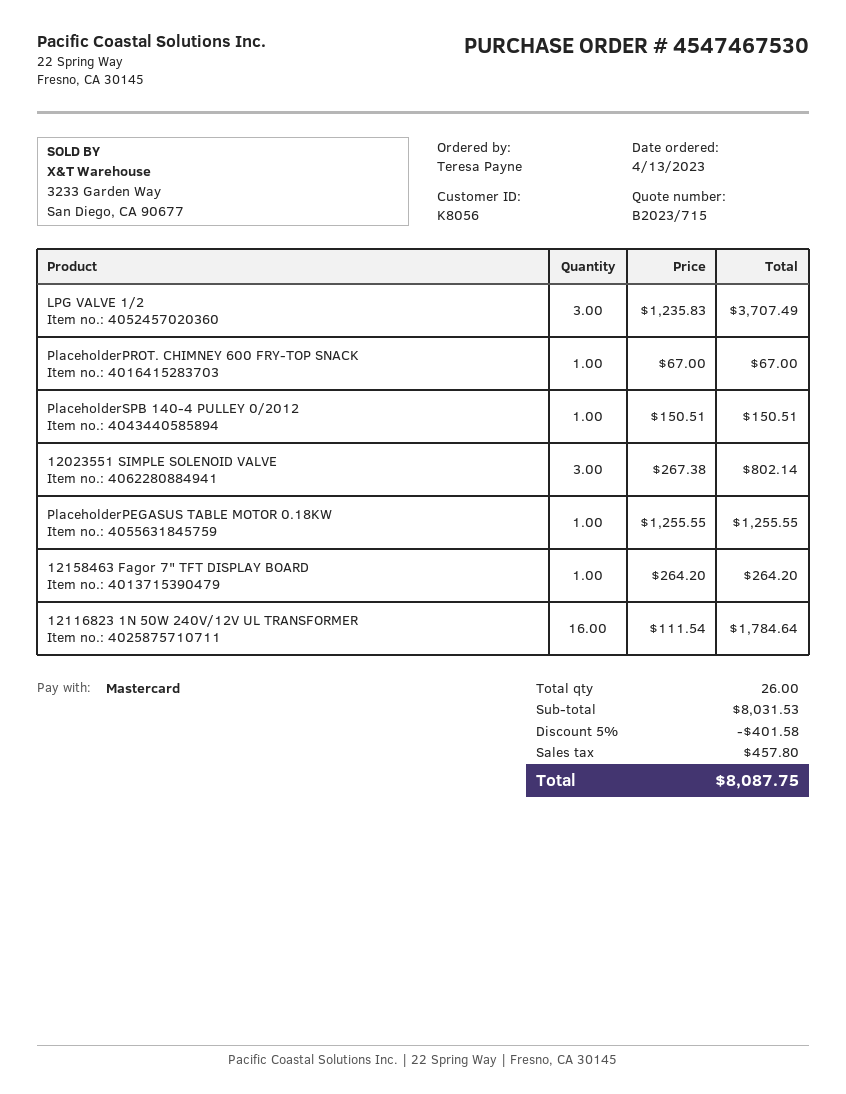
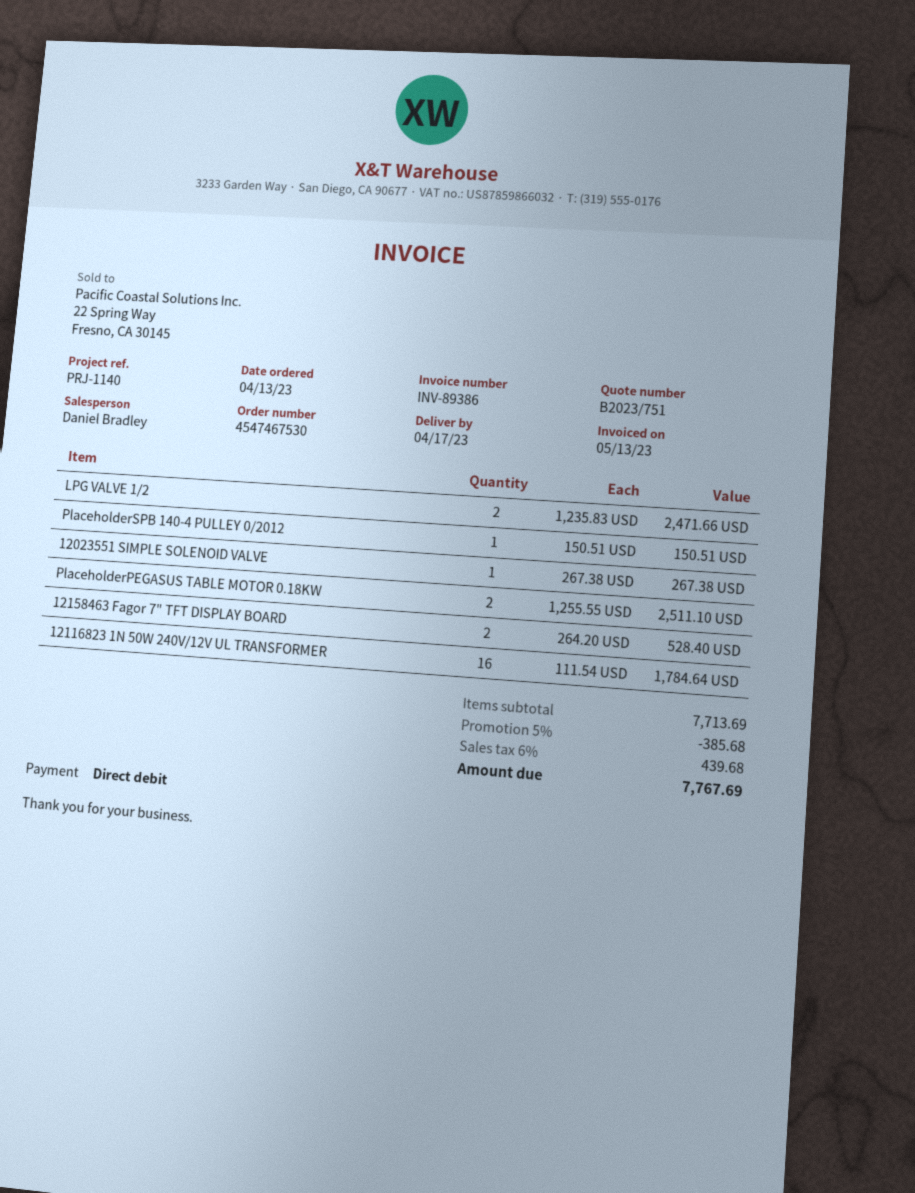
quote number: B2023/715 -> B2023/751
payment method: Mastercard -> direct debit
LPG VALVE 1/2: 3 x 1235.83 = 3707.49 -> 2 x 1235.83 = 2471.66
PlaceholderPROT. CHIMNEY 600 FRY-TOP SNACK: 1 x 67.00 = 67.00 -> none
12023551 SIMPLE SOLENOID VALVE: 3 x 267.38 = 802.14 -> 1 x 267.38 = 267.38
PlaceholderPEGASUS TABLE MOTOR 0.18KW: 1 x 1255.55 = 1255.55 -> 2 x 1255.55 = 2511.10
12158463 Fagor 7" TFT DISPLAY BOARD: 1 x 264.20 = 264.20 -> 2 x 264.20 = 528.40
subtotal: 8031.53 -> 7713.69
discount: 5% = 401.58 -> 5% = 385.68
tax: 457.80 -> 439.68
total: 8087.75 -> 7767.69

